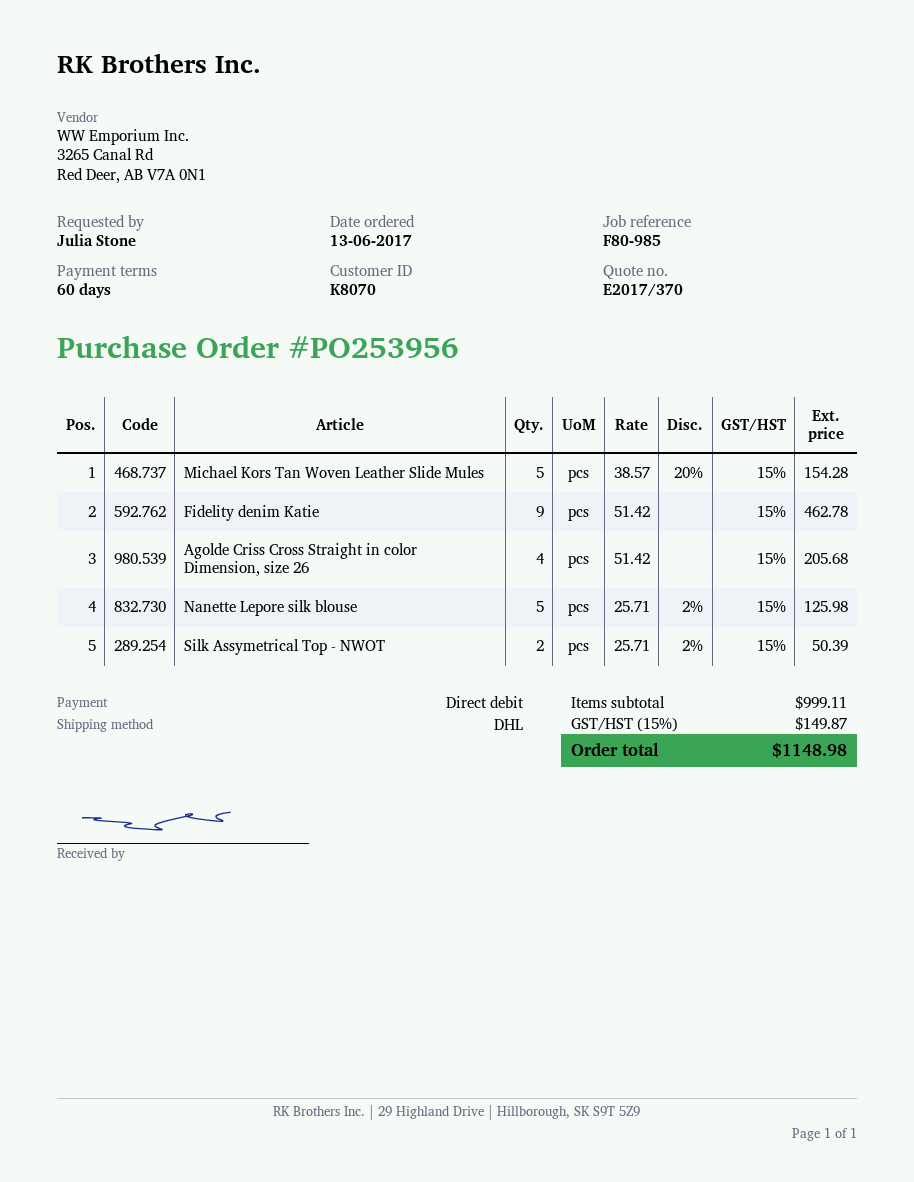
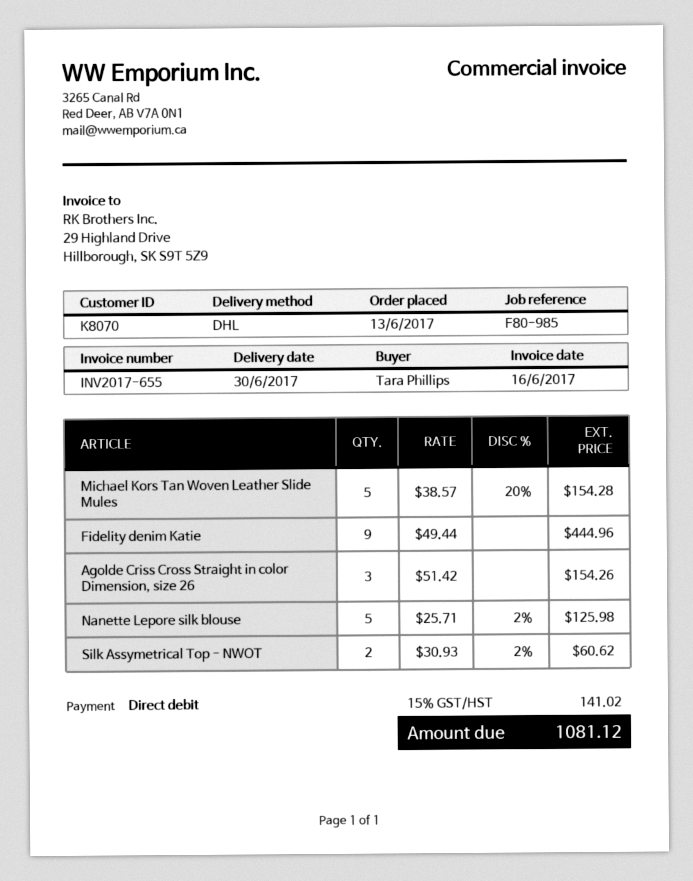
ordered by: Julia Stone -> Tara Phillips
Fidelity denim Katie: 9 x 51.42 = 462.78 -> 9 x 49.44 = 444.96
Agolde Criss Cross Straight in color Dimension, size 26: 4 x 51.42 = 205.68 -> 3 x 51.42 = 154.26
Silk Assymetrical Top - NWOT: 2 x 25.71 - 2% = 50.39 -> 2 x 30.93 - 2% = 60.62
tax: 15% = 149.87 -> 15% = 141.02
total: 1148.98 -> 1081.12

